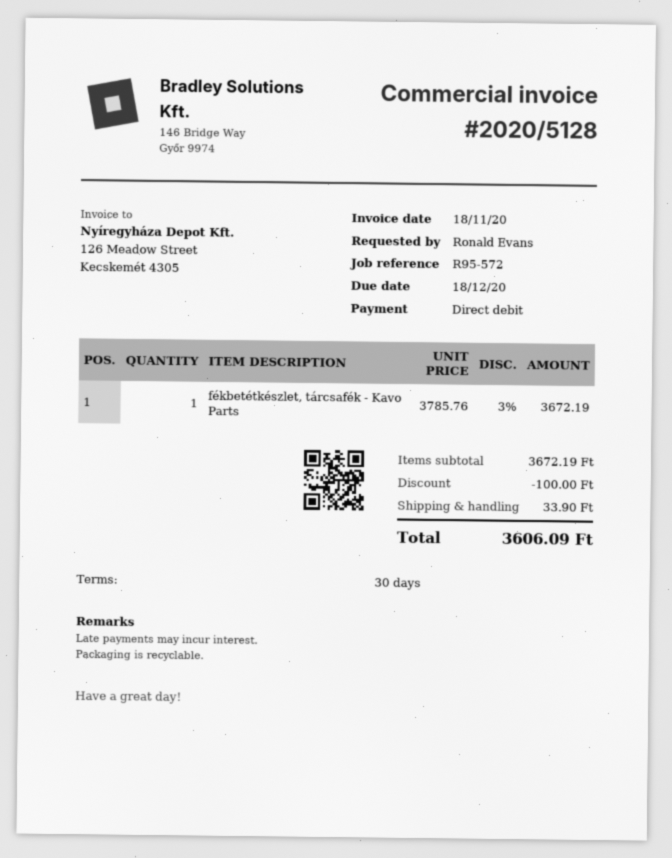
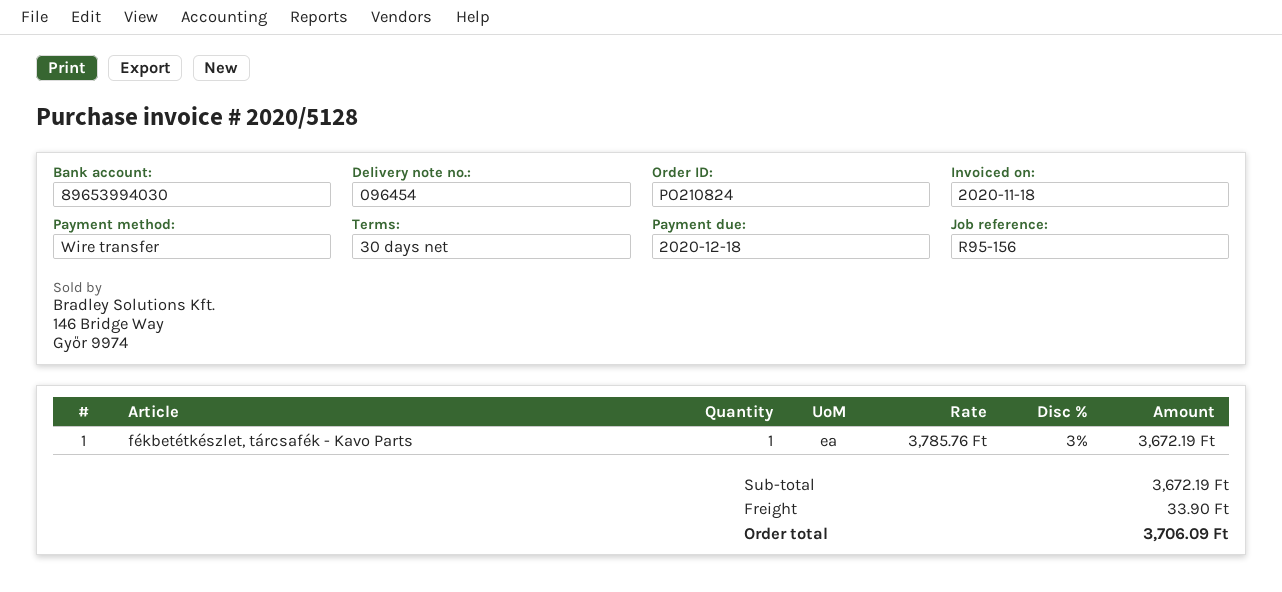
reference: R95-572 -> R95-156
payment method: direct debit -> bank transfer
discount: 100.00 -> none
total: 3606.09 -> 3706.09

